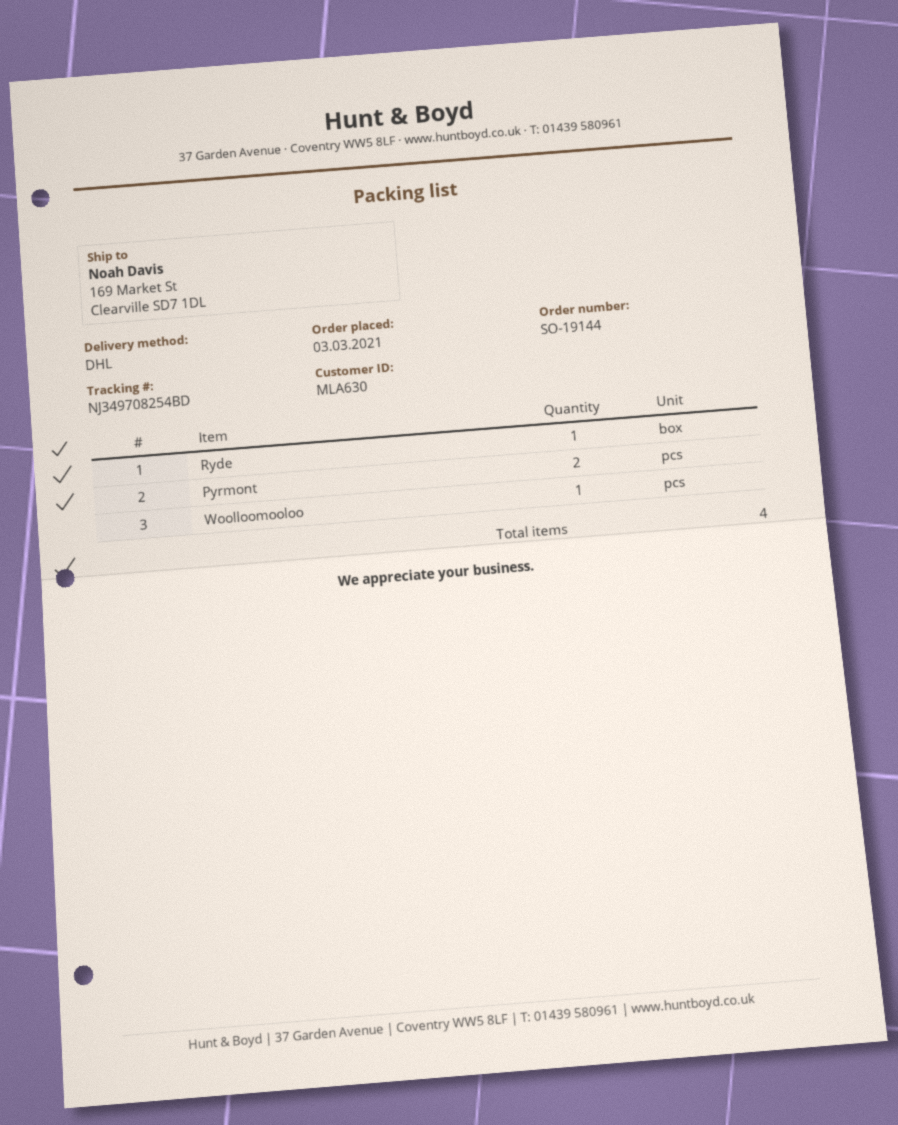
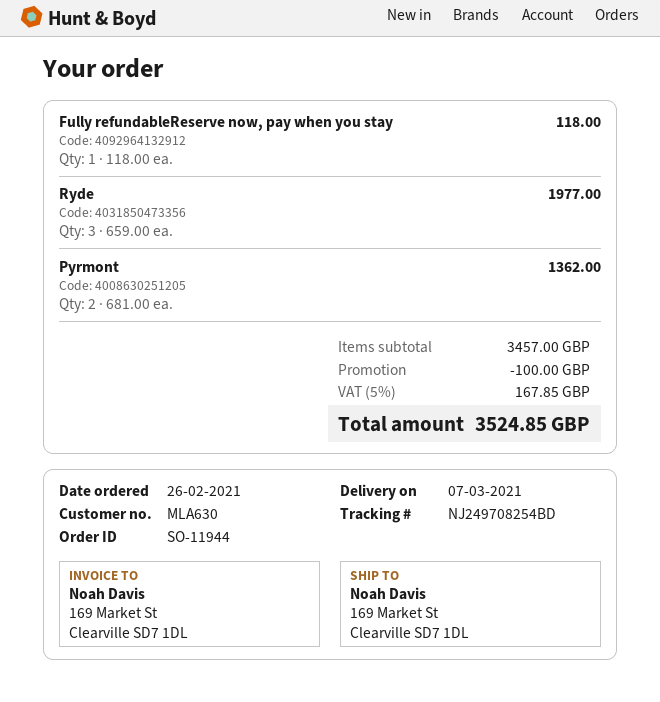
order number: SO-19144 -> SO-11944
order date: 2021-03-03 -> 2021-02-26
tracking number: NJ349708254BD -> NJ249708254BD
Ryde: 1 -> 3
Woolloomooloo: 1 -> none
Fully refundableReserve now, pay when you stay: none -> 1

